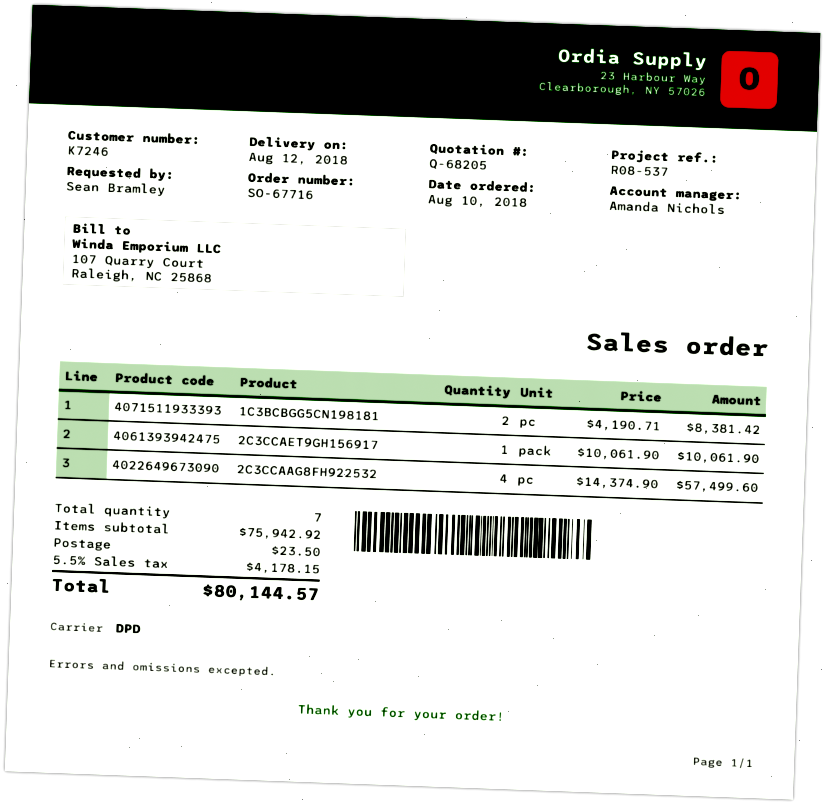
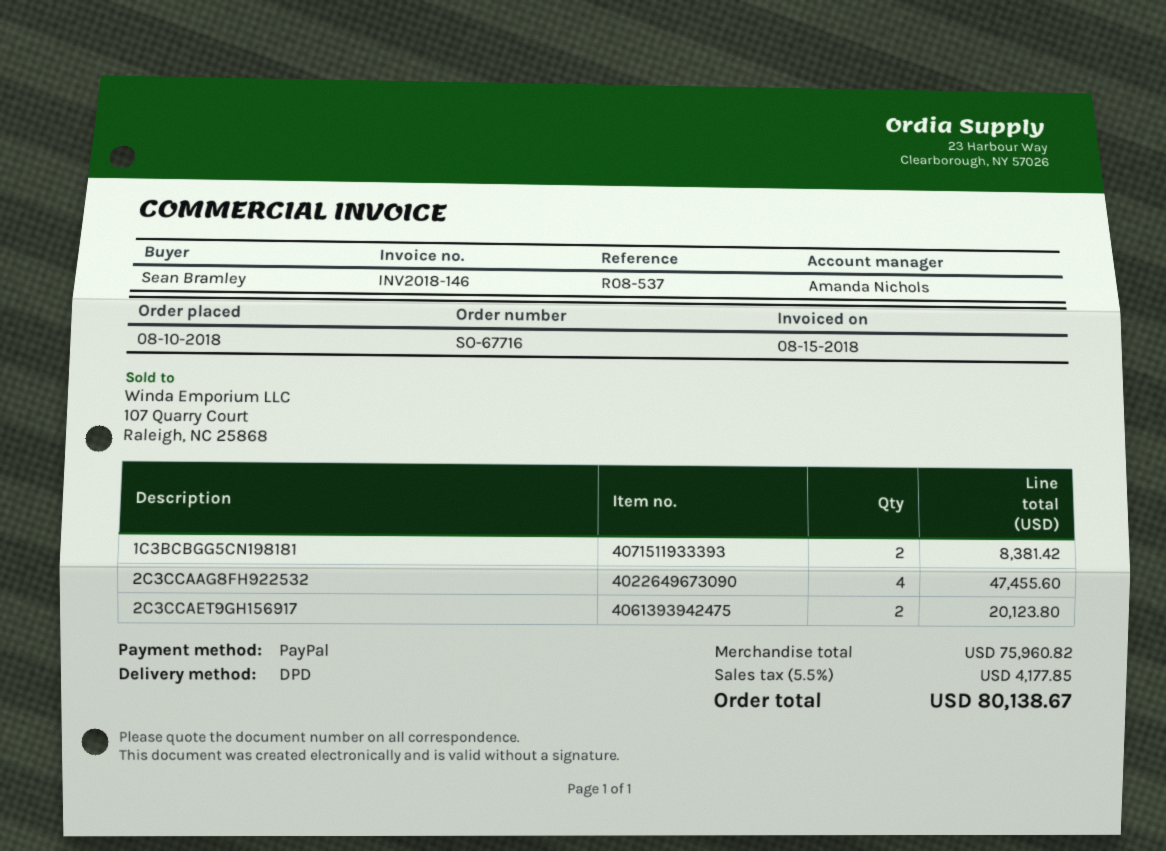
2C3CCAET9GH156917: 1 for 10061.90 -> 2 for 20123.80
2C3CCAAG8FH922532: 4 for 57499.60 -> 4 for 47455.60
subtotal: 75942.92 -> 75960.82
shipping: 23.50 -> none
tax: 5.5% = 4178.15 -> 5.5% = 4177.85
total: 80144.57 -> 80138.67

